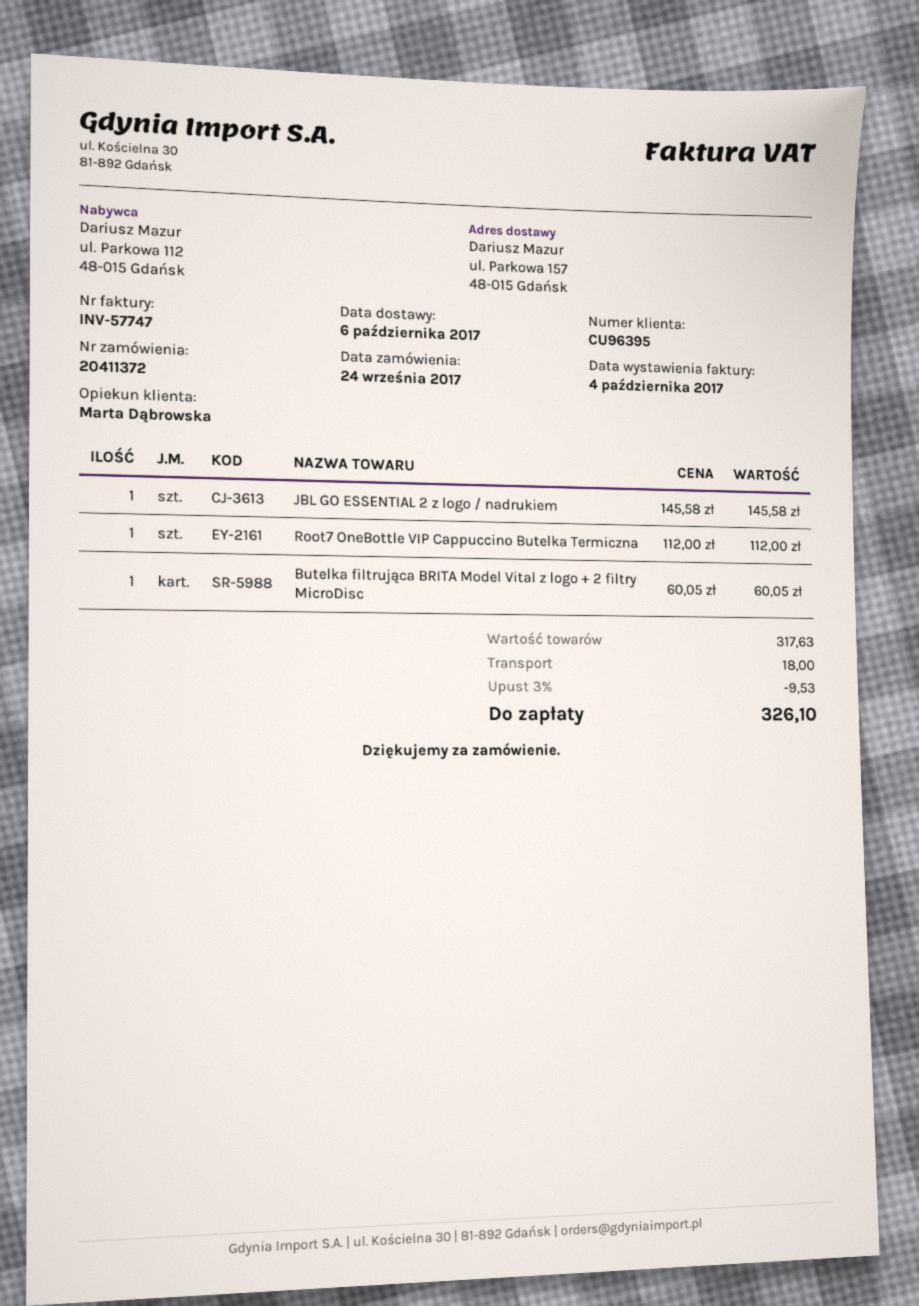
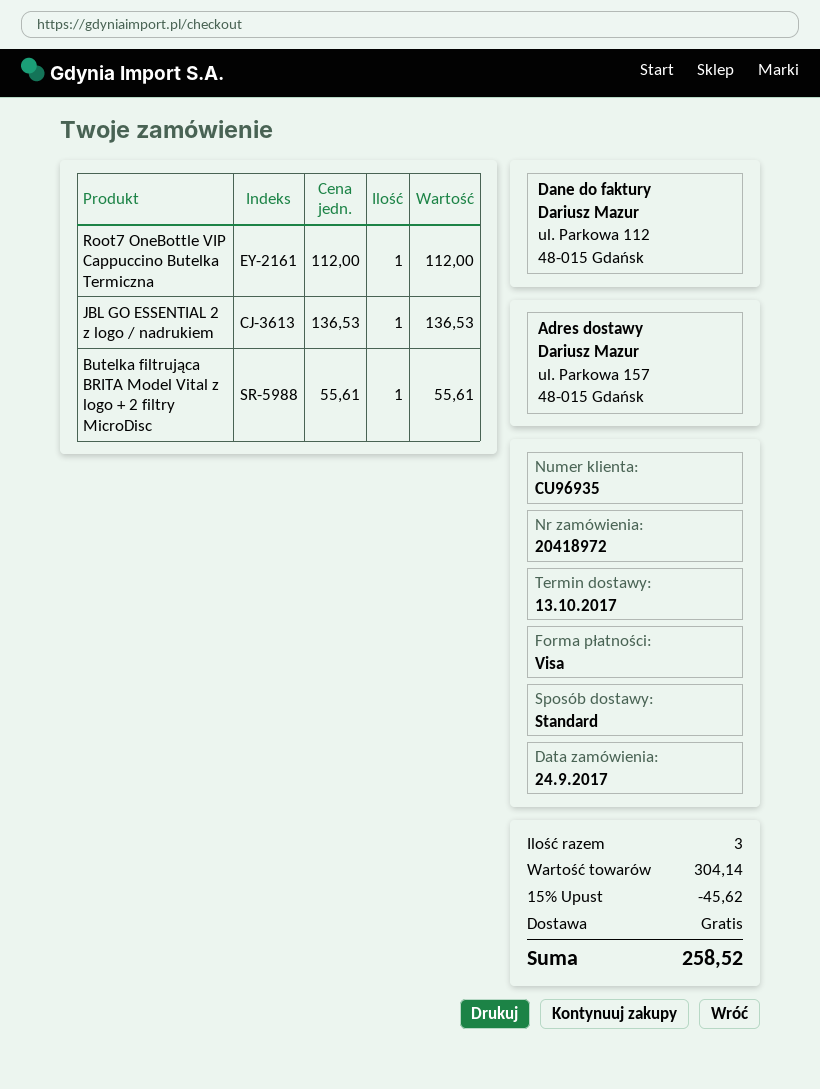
order number: 20411372 -> 20418972
delivery date: 2017-10-06 -> 2017-10-13
customer number: CU96395 -> CU96935
JBL GO ESSENTIAL 2 z logo / nadrukiem: 1 x 145.58 = 145.58 -> 1 x 136.53 = 136.53
Butelka filtrująca BRITA Model Vital z logo + 2 filtry MicroDisc: 1 x 60.05 = 60.05 -> 1 x 55.61 = 55.61
subtotal: 317.63 -> 304.14
discount: 3% = 9.53 -> 15% = 45.62
shipping: 18.00 -> 0.00
total: 326.10 -> 258.52

